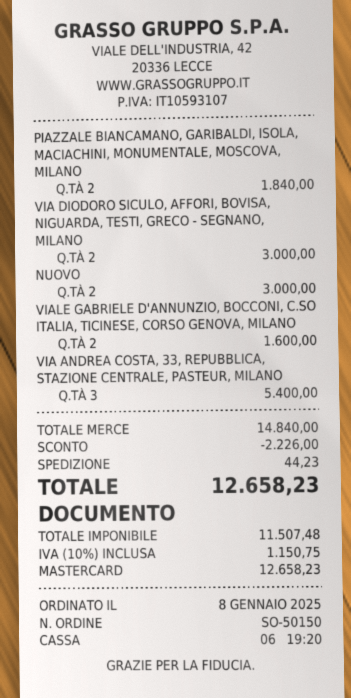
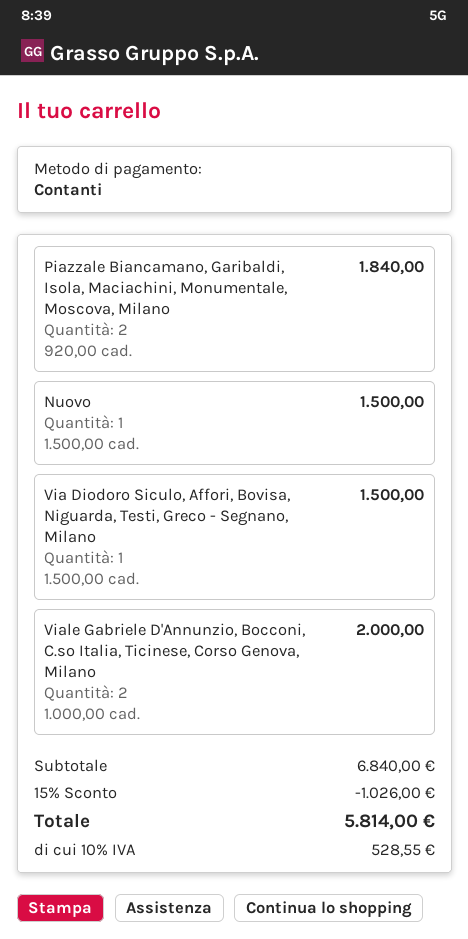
payment method: Mastercard -> cash
VIA DIODORO SICULO, AFFORI, BOVISA, NIGUARDA, TESTI, GRECO - SEGNANO, MILANO: 2 for 3000.00 -> 1 for 1500.00
NUOVO: 2 for 3000.00 -> 1 for 1500.00
VIALE GABRIELE D'ANNUNZIO, BOCCONI, C.SO ITALIA, TICINESE, CORSO GENOVA, MILANO: 2 for 1600.00 -> 2 for 2000.00
VIA ANDREA COSTA, 33, REPUBBLICA, STAZIONE CENTRALE, PASTEUR, MILANO: 3 for 5400.00 -> none
subtotal: 14840.00 -> 6840.00
discount: 2226.00 -> 1026.00
shipping: 44.23 -> none
tax: 10% = 1150.75 -> 10% = 528.55
total: 12658.23 -> 5814.00

